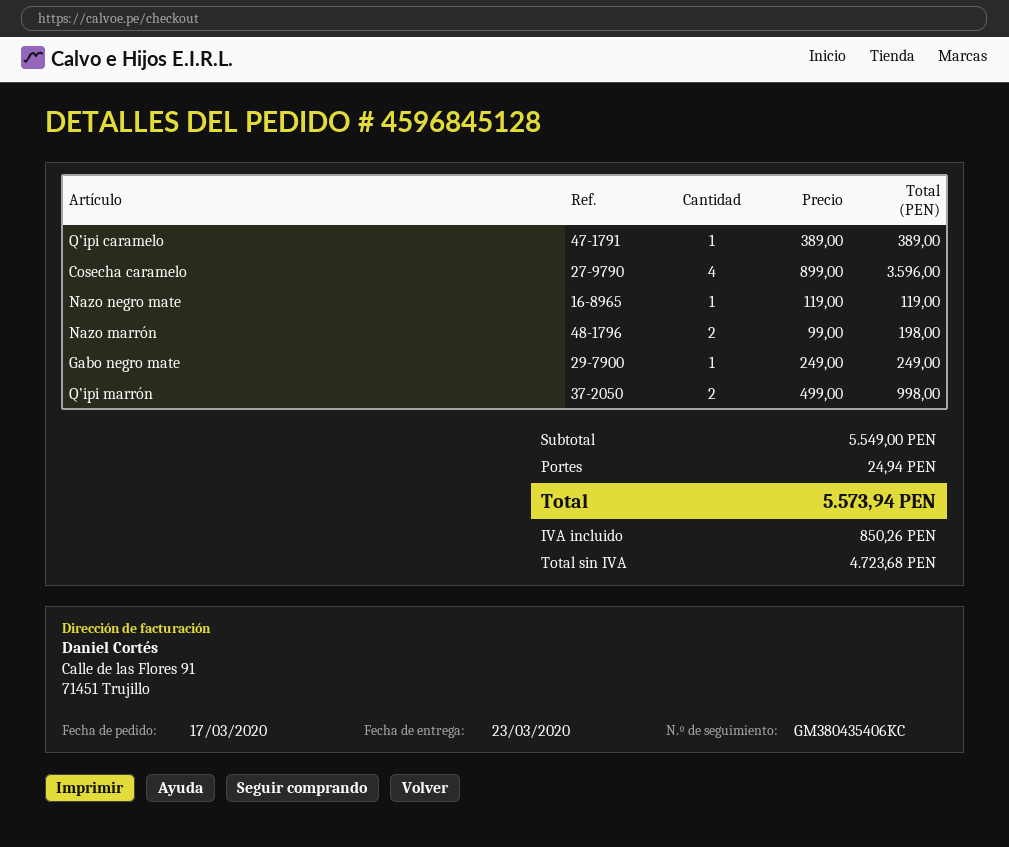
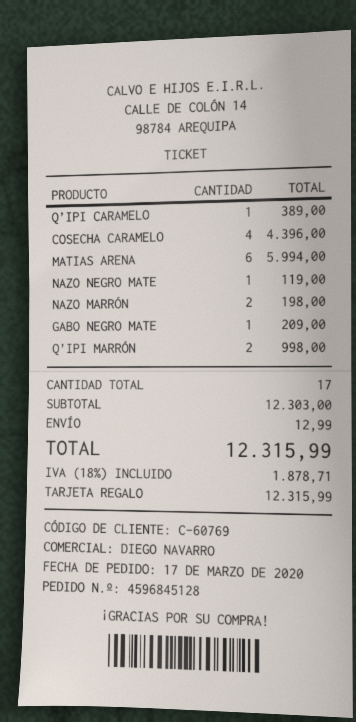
Cosecha caramelo: 4 for 3596.00 -> 4 for 4396.00
Gabo negro mate: 1 for 249.00 -> 1 for 209.00
MATIAS ARENA: none -> 6 for 5994.00
subtotal: 5549.00 -> 12303.00
shipping: 24.94 -> 12.99
tax: 850.26 -> 1878.71
total: 5573.94 -> 12315.99

